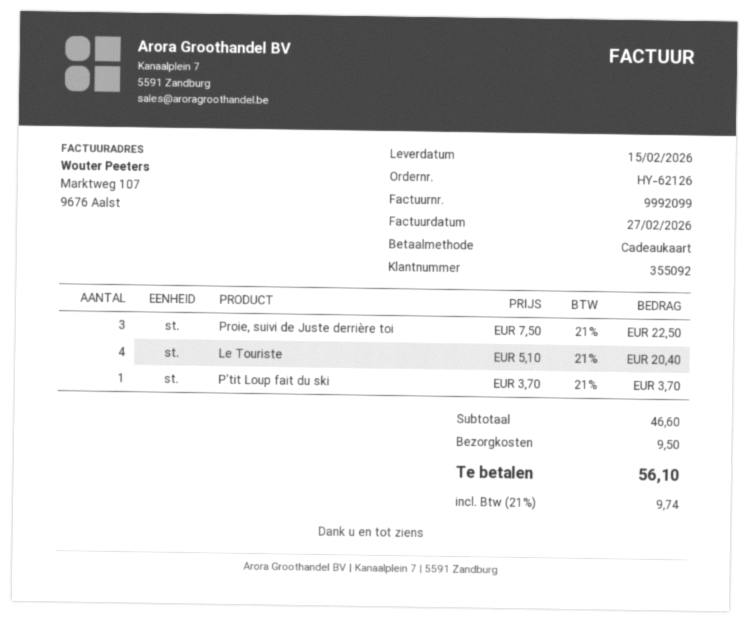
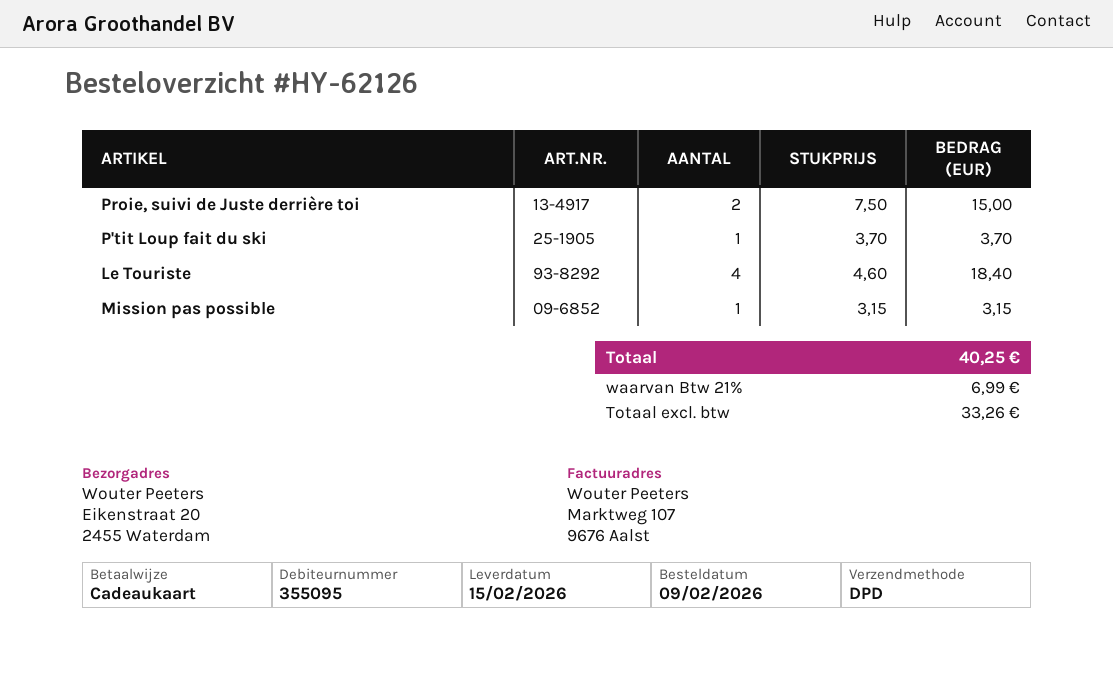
customer number: 355092 -> 355095
Proie, suivi de Juste derrière toi: 3 x 7.50 = 22.50 -> 2 x 7.50 = 15.00
Le Touriste: 4 x 5.10 = 20.40 -> 4 x 4.60 = 18.40
Mission pas possible: none -> 1 x 3.15 = 3.15
shipping: 9.50 -> none
tax: 21% = 9.74 -> 21% = 6.99
total: 56.10 -> 40.25

